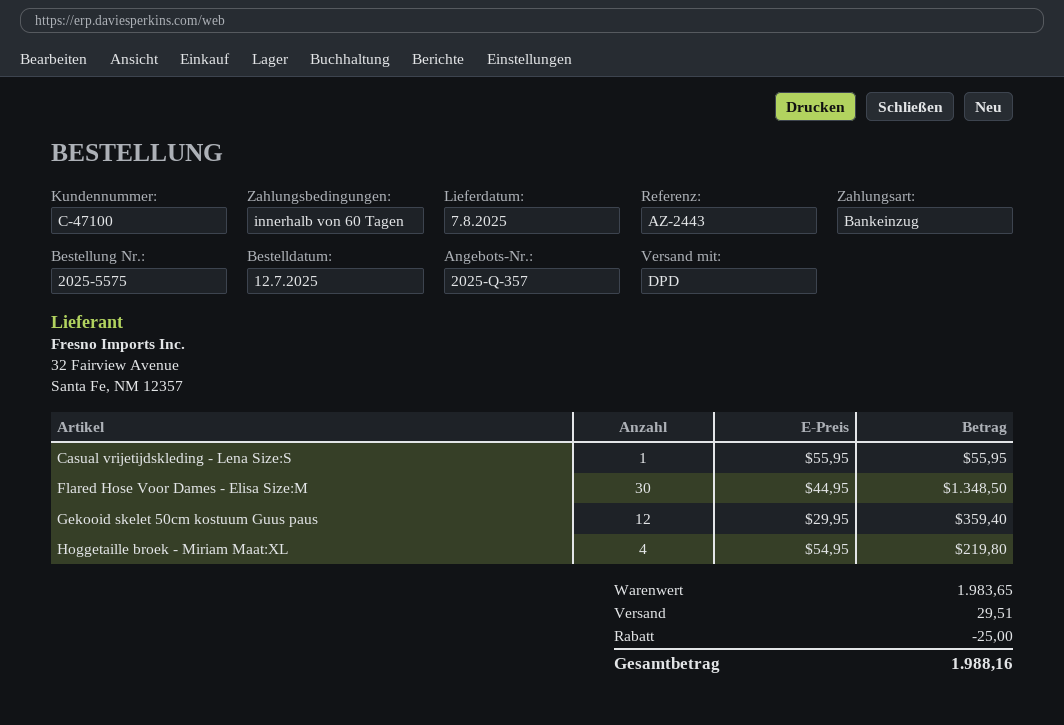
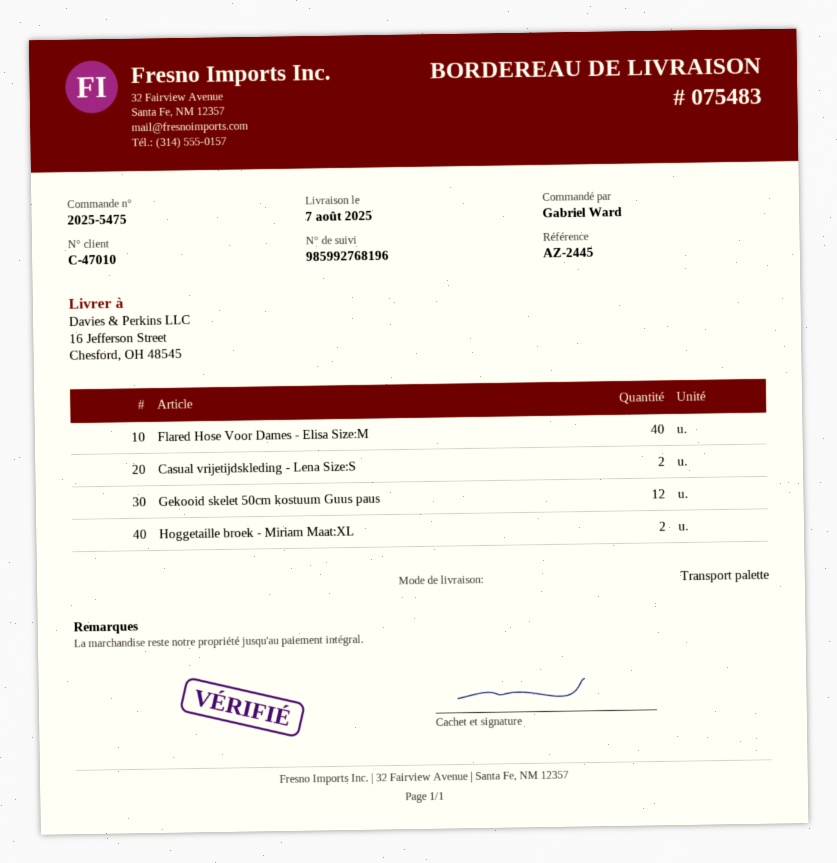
order number: 2025-5575 -> 2025-5475
customer number: C-47100 -> C-47010
reference: AZ-2443 -> AZ-2445
shipping method: DPD -> pallet freight
Casual vrijetijdskleding - Lena Size:S: 1 -> 2
Flared Hose Voor Dames - Elisa Size:M: 30 -> 40
Hoggetaille broek - Miriam Maat:XL: 4 -> 2

